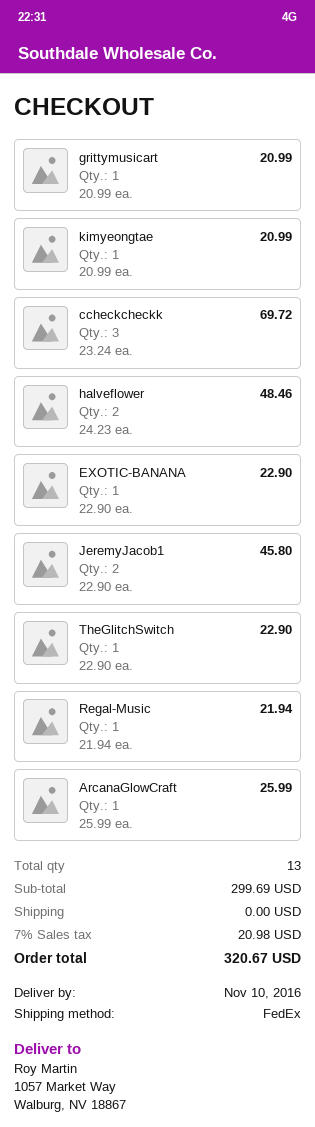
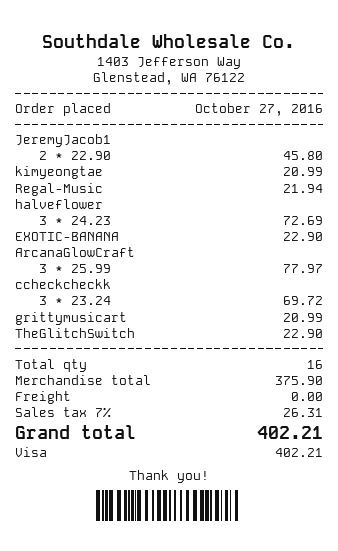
halveflower: 2 x 24.23 = 48.46 -> 3 x 24.23 = 72.69
ArcanaGlowCraft: 1 x 25.99 = 25.99 -> 3 x 25.99 = 77.97
total quantity: 13 -> 16
subtotal: 299.69 -> 375.90
tax: 7% = 20.98 -> 7% = 26.31
total: 320.67 -> 402.21

